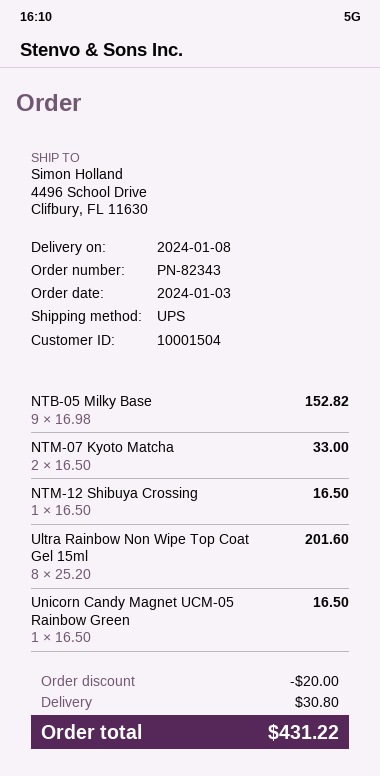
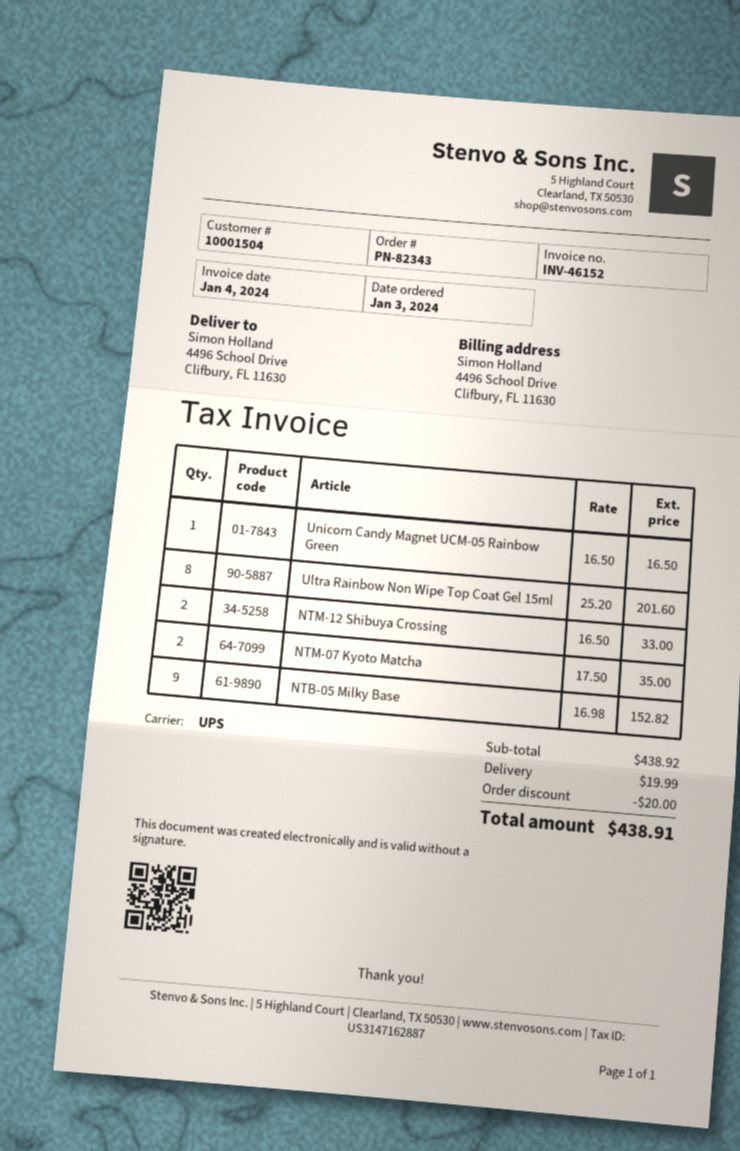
NTM-07 Kyoto Matcha: 2 x 16.50 = 33.00 -> 2 x 17.50 = 35.00
NTM-12 Shibuya Crossing: 1 x 16.50 = 16.50 -> 2 x 16.50 = 33.00
shipping: 30.80 -> 19.99
total: 431.22 -> 438.91

